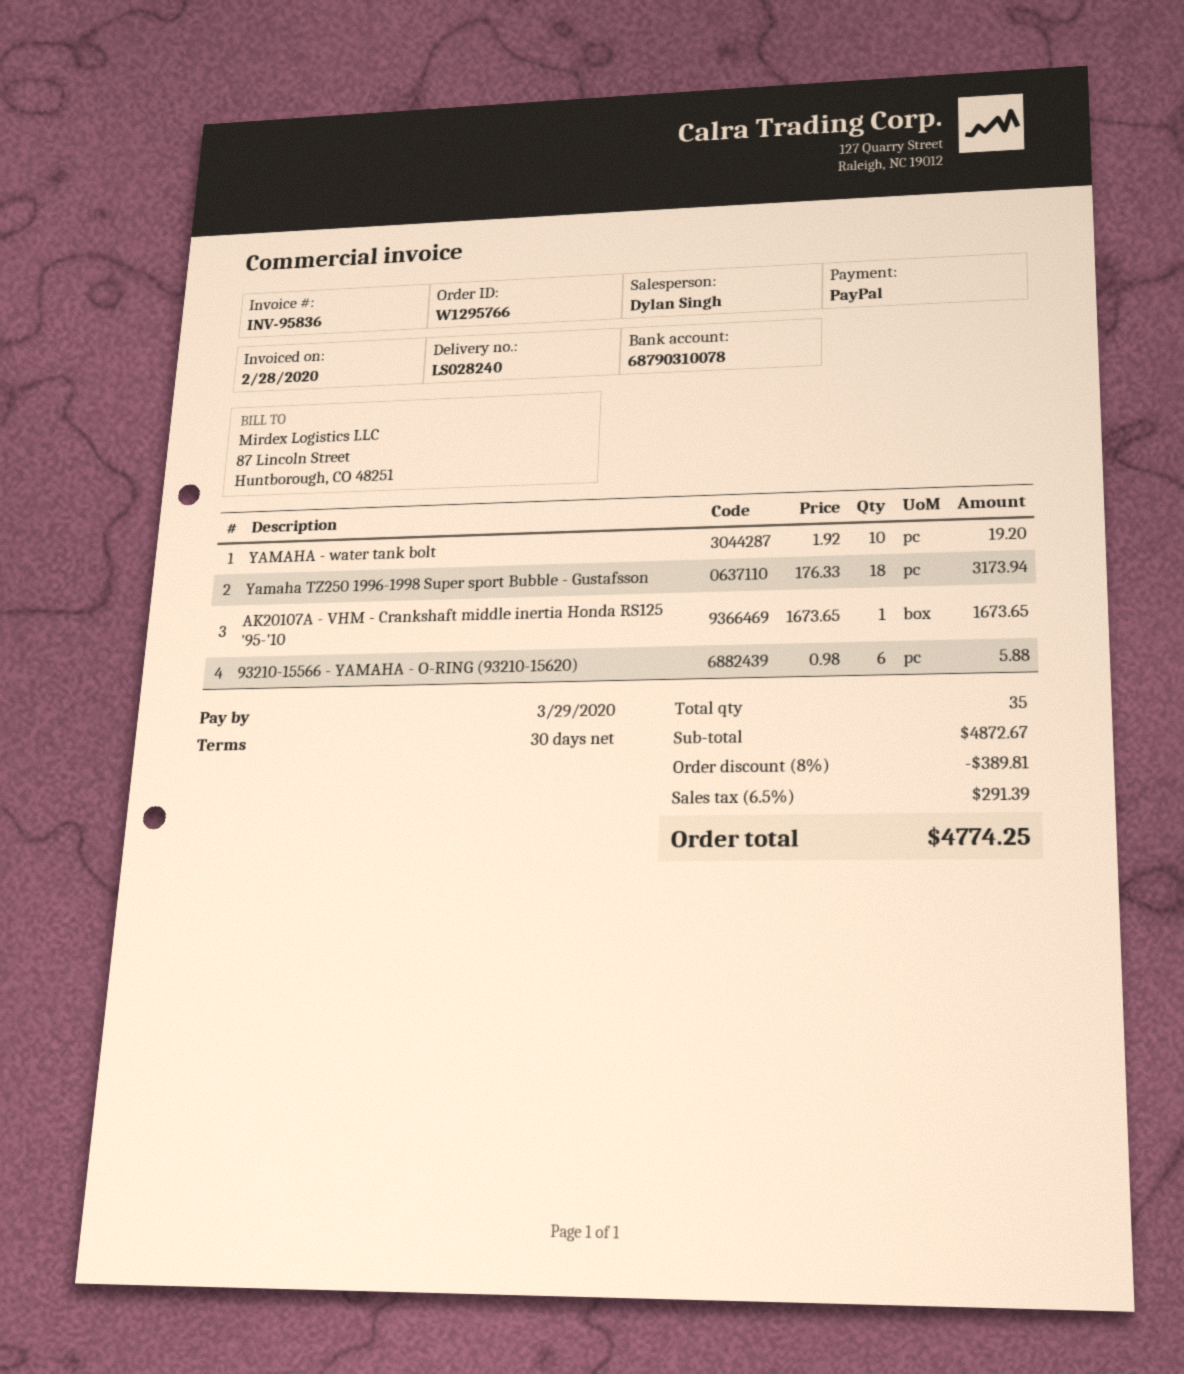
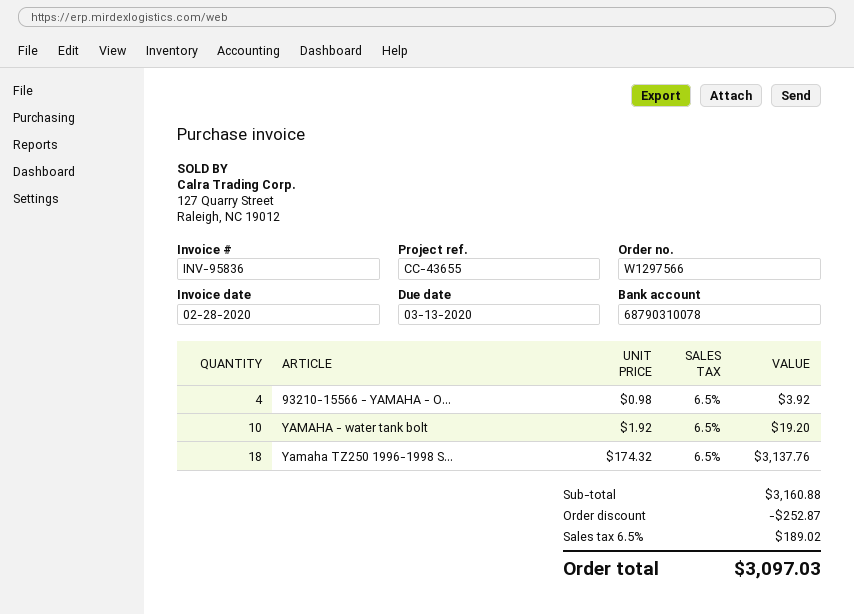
order number: W1295766 -> W1297566
due date: 2020-03-29 -> 2020-03-13
Yamaha TZ250 1996-1998 Super sport Bubble - Gustafsson: 18 x 176.33 = 3173.94 -> 18 x 174.32 = 3137.76
AK20107A - VHM - Crankshaft middle inertia Honda RS125 '95-'10: 1 x 1673.65 = 1673.65 -> none
93210-15566 - YAMAHA - O-RING (93210-15620): 6 x 0.98 = 5.88 -> 4 x 0.98 = 3.92
subtotal: 4872.67 -> 3160.88
discount: 389.81 -> 252.87
tax: 6.5% = 291.39 -> 6.5% = 189.02
total: 4774.25 -> 3097.03

